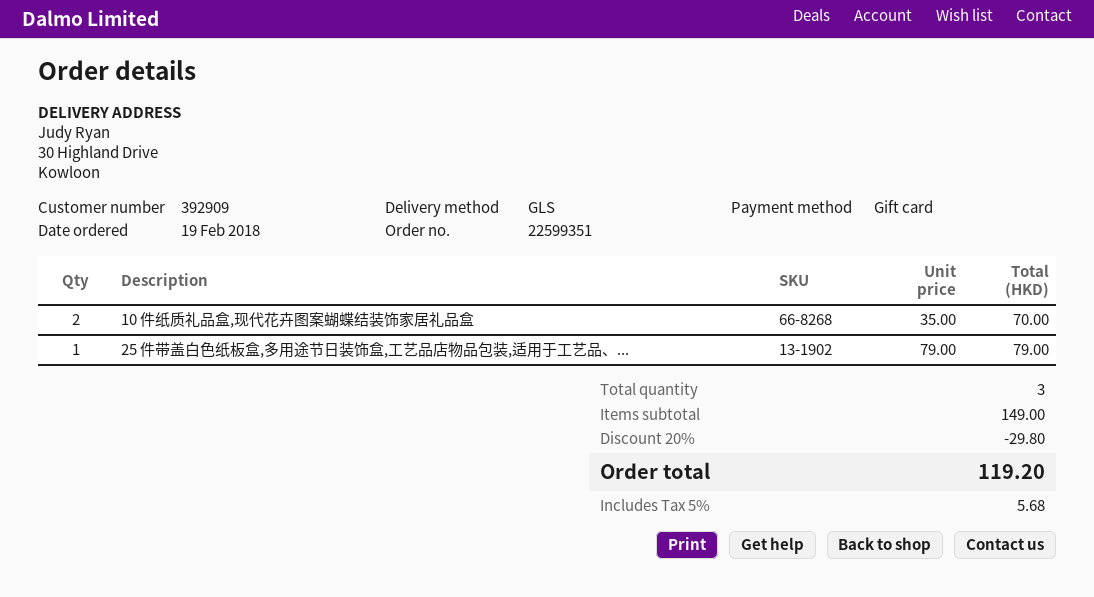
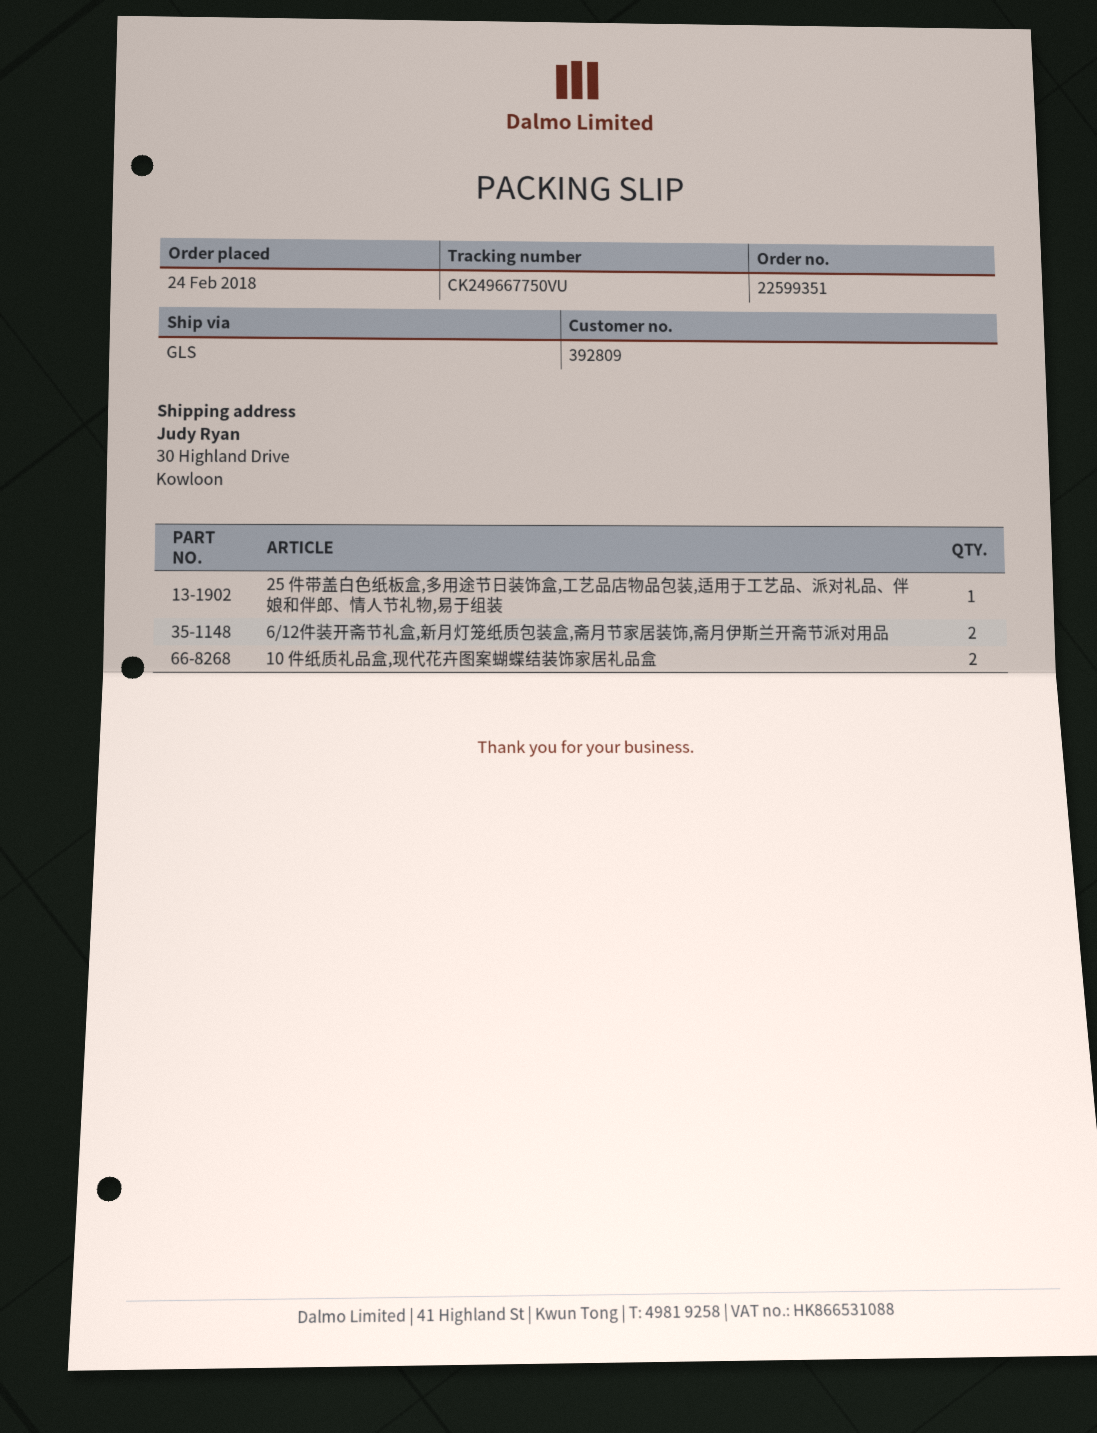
order date: 2018-02-19 -> 2018-02-24
customer number: 392909 -> 392809
6/12件装开斋节礼盒,新月灯笼纸质包装盒,斋月节家居装饰,斋月伊斯兰开斋节派对用品: none -> 2

